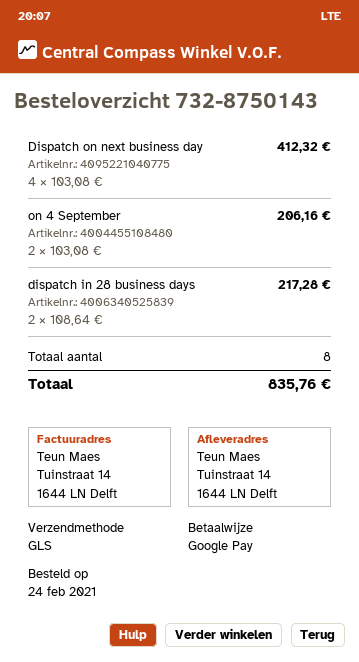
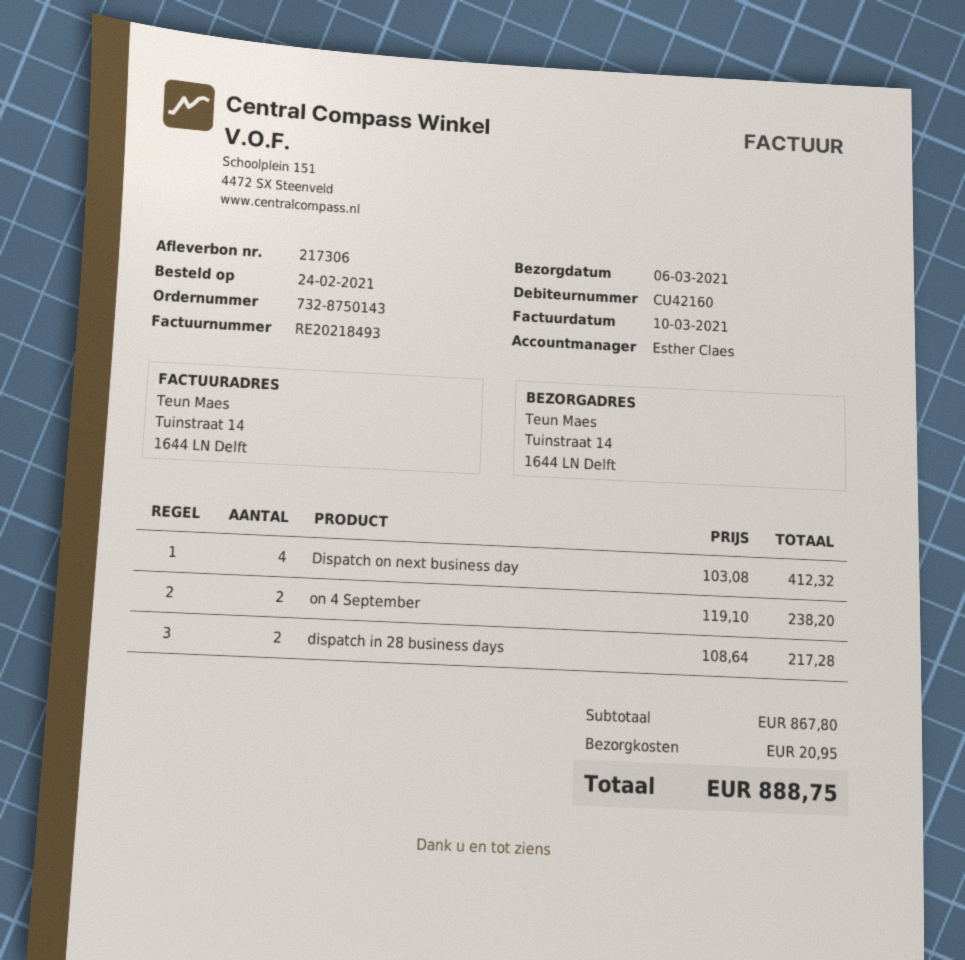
on 4 September: 2 x 103.08 = 206.16 -> 2 x 119.10 = 238.20
shipping: none -> 20.95
total: 835.76 -> 888.75

